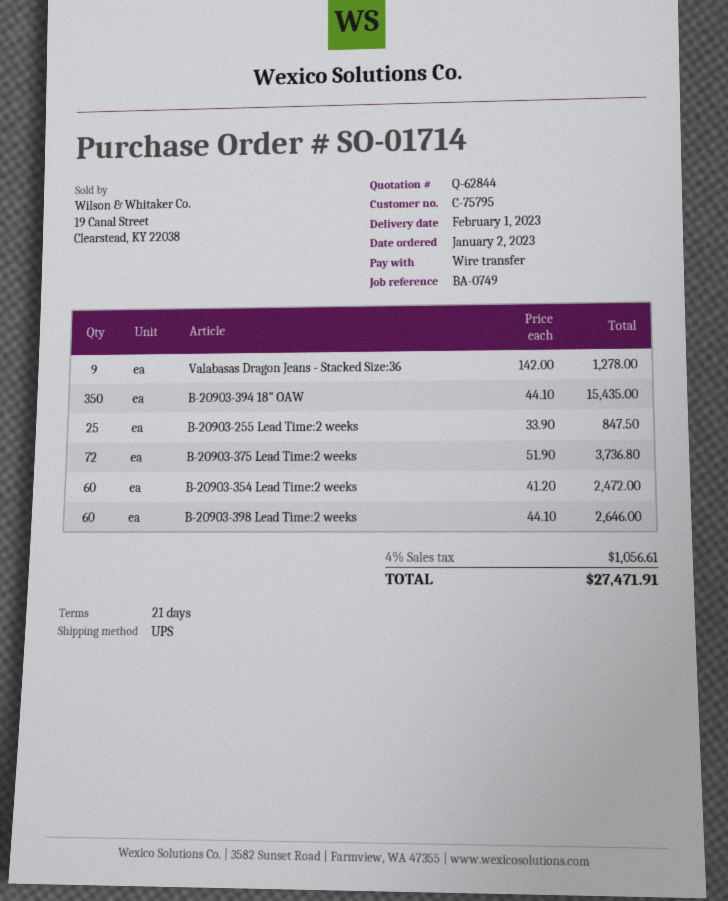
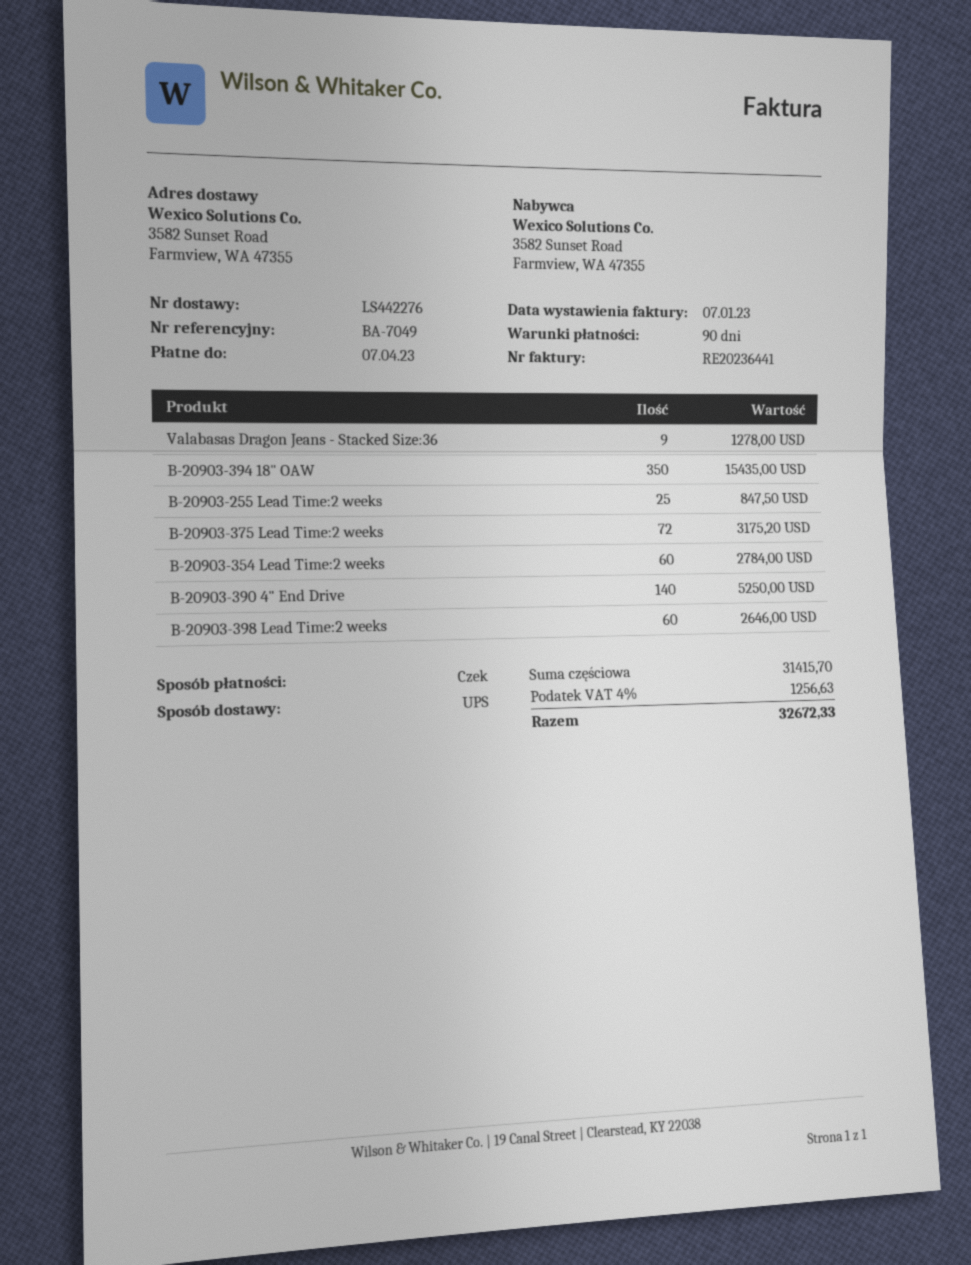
payment terms: 21 days -> 90 days
reference: BA-0749 -> BA-7049
payment method: bank transfer -> cheque
B-20903-375 Lead Time:2 weeks: 72 for 3736.80 -> 72 for 3175.20
B-20903-354 Lead Time:2 weeks: 60 for 2472.00 -> 60 for 2784.00
B-20903-390 4" End Drive: none -> 140 for 5250.00
tax: 4% = 1056.61 -> 4% = 1256.63
total: 27471.91 -> 32672.33

